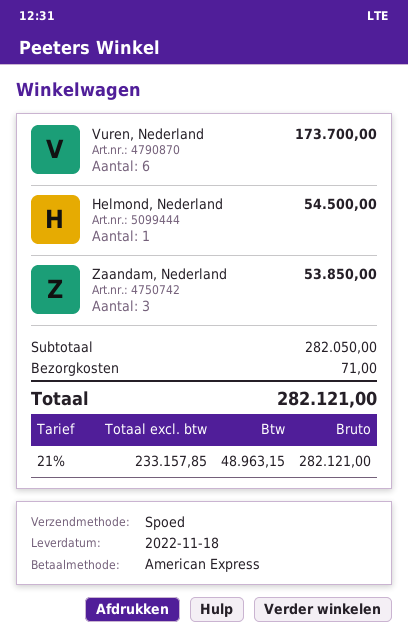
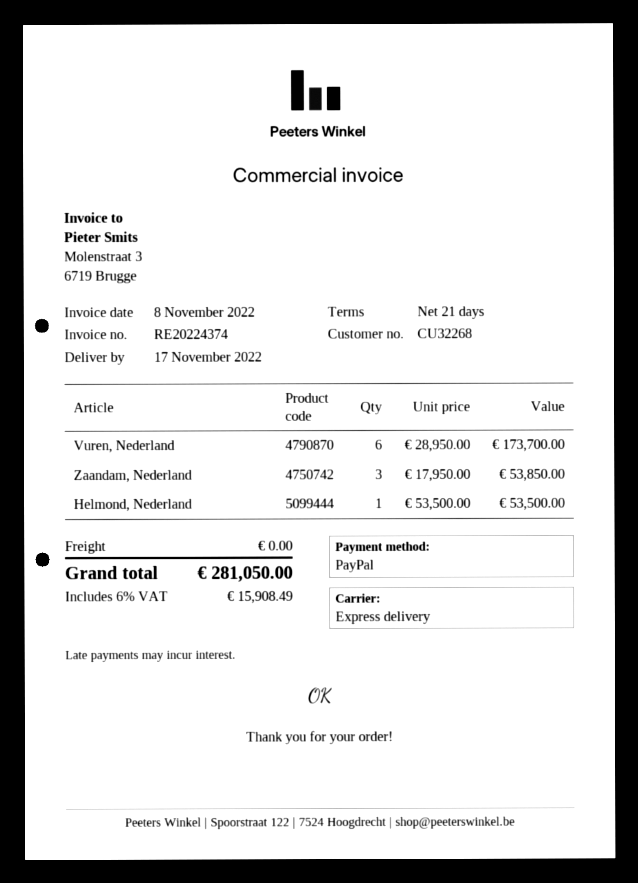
delivery date: 2022-11-18 -> 2022-11-17
payment method: American Express -> PayPal
Helmond, Nederland: 1 for 54500.00 -> 1 for 53500.00
shipping: 71.00 -> 0.00
tax: 21% = 48963.15 -> 6% = 15908.49
total: 282121.00 -> 281050.00

